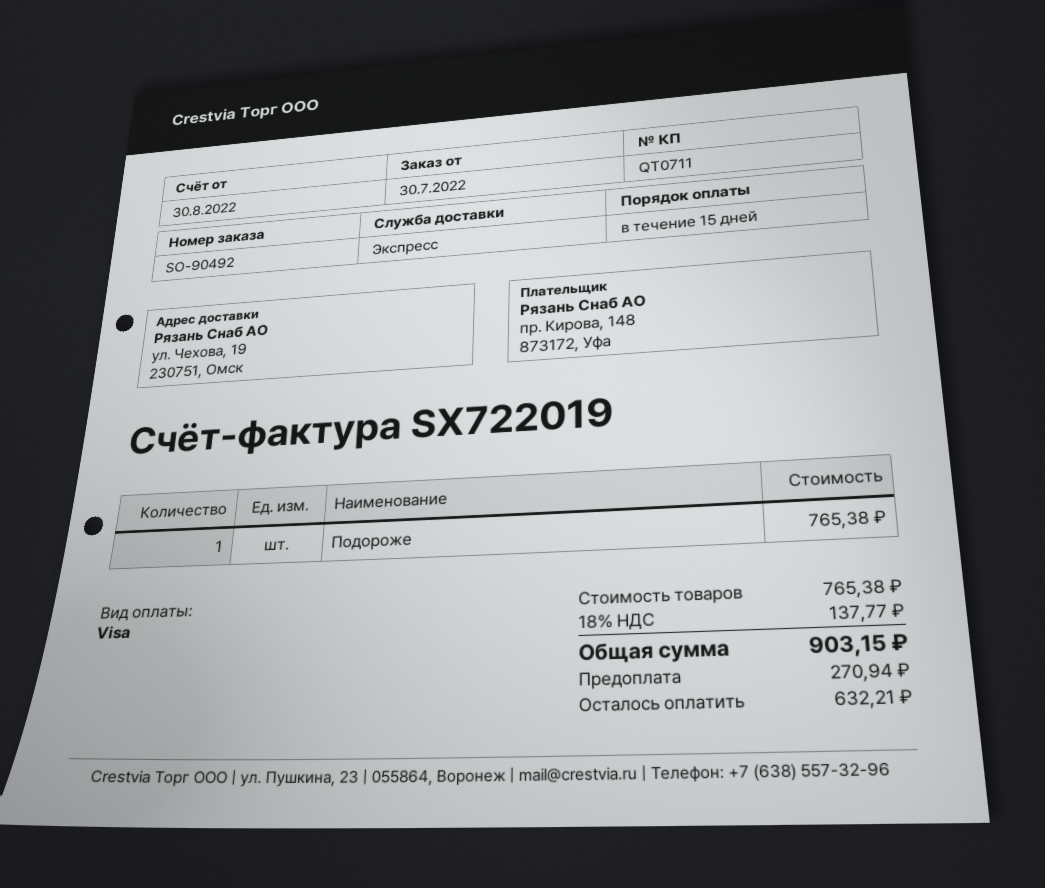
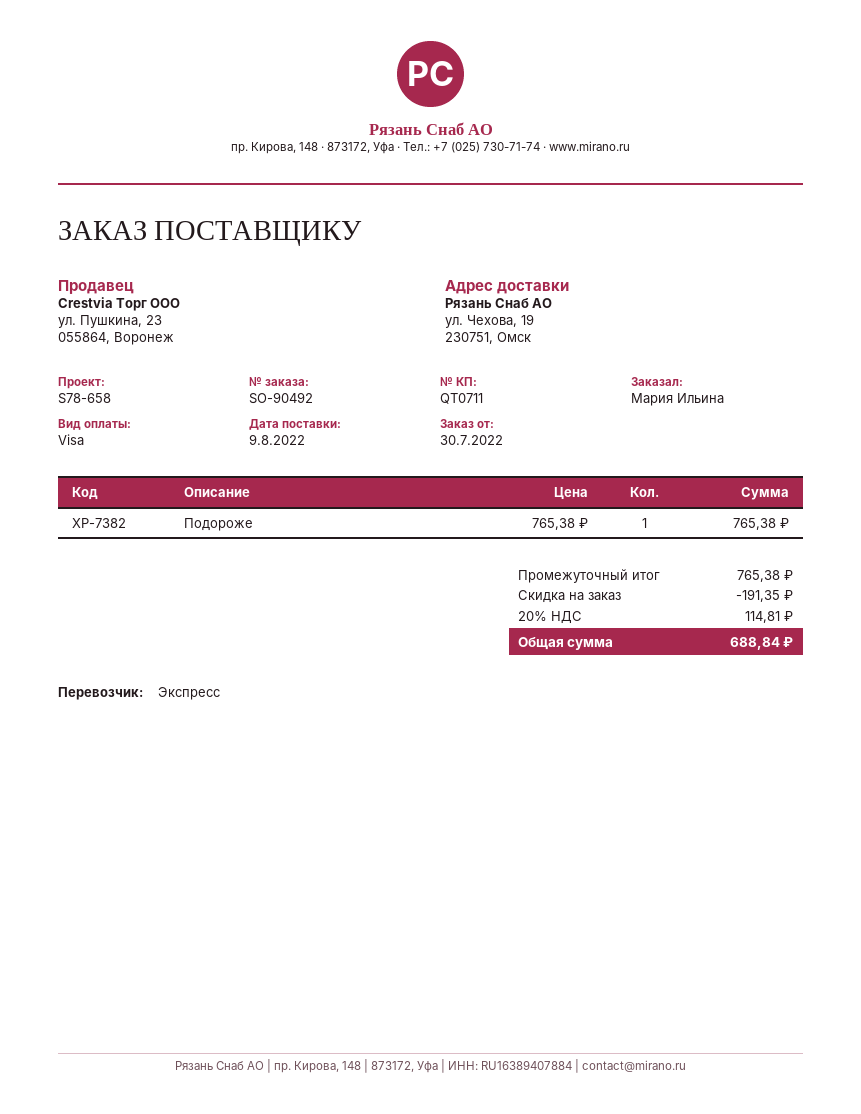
discount: none -> 191.35
tax: 18% = 137.77 -> 20% = 114.81
total: 903.15 -> 688.84

